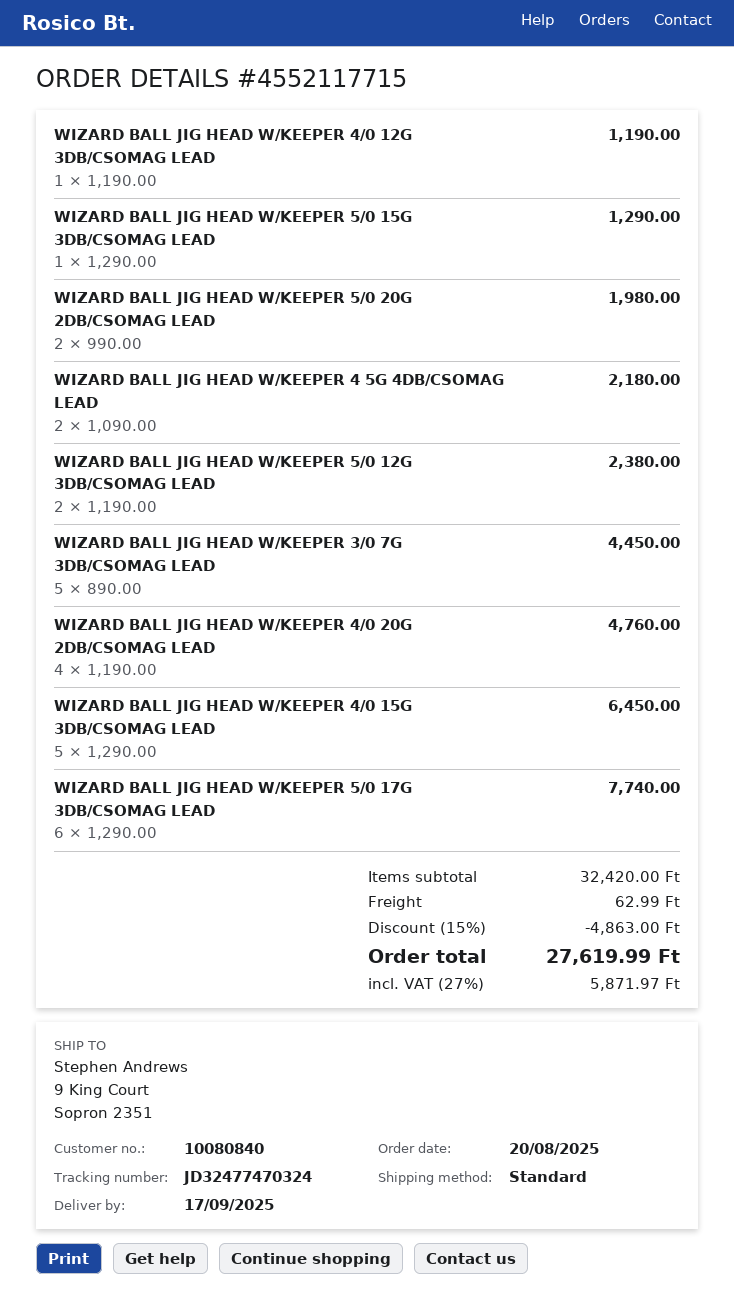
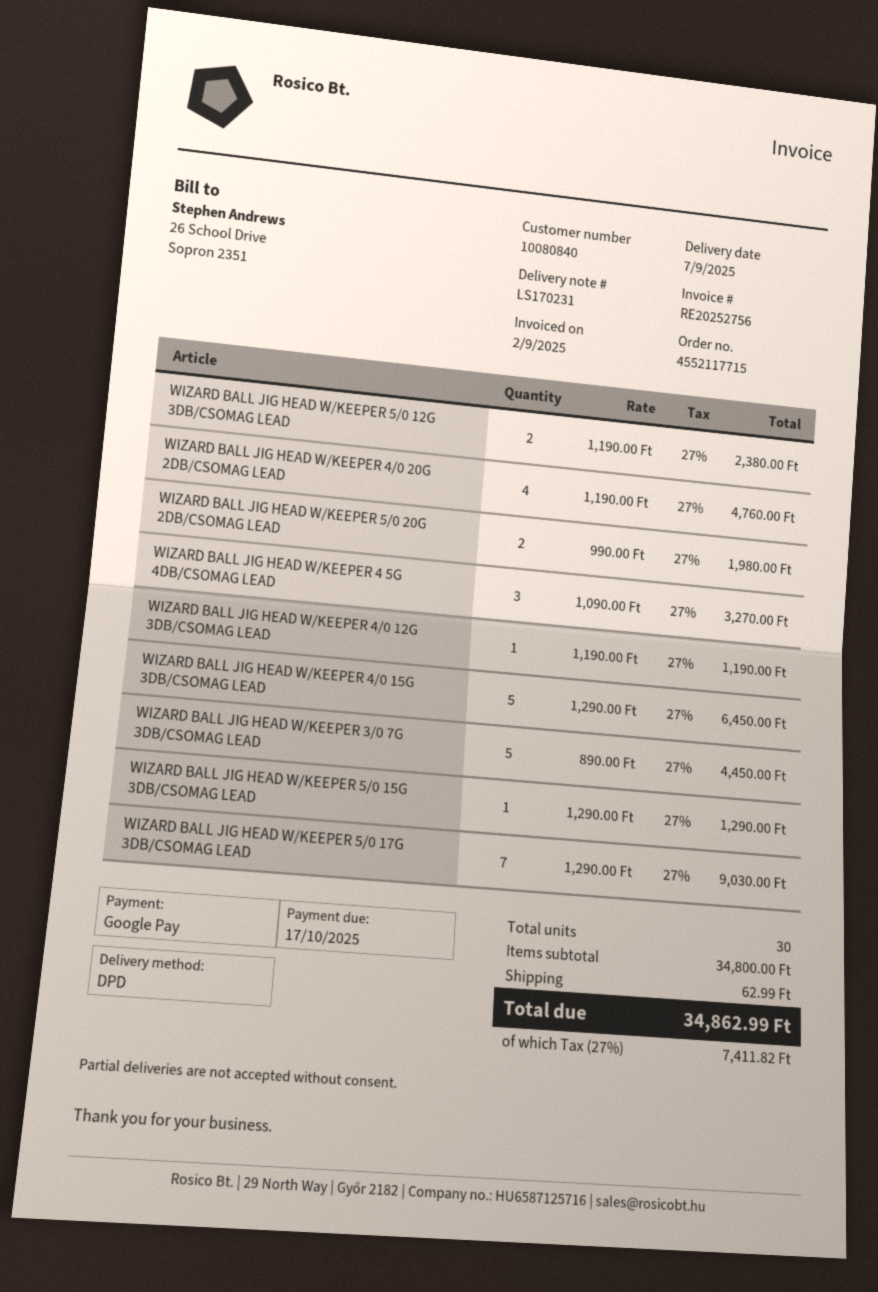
delivery date: 2025-09-17 -> 2025-09-07
shipping method: standard -> DPD
WIZARD BALL JIG HEAD W/KEEPER 4 5G 4DB/CSOMAG LEAD: 2 x 1090.00 = 2180.00 -> 3 x 1090.00 = 3270.00
WIZARD BALL JIG HEAD W/KEEPER 5/0 17G 3DB/CSOMAG LEAD: 6 x 1290.00 = 7740.00 -> 7 x 1290.00 = 9030.00
subtotal: 32420.00 -> 34800.00
discount: 15% = 4863.00 -> none
tax: 27% = 5871.97 -> 27% = 7411.82
total: 27619.99 -> 34862.99

